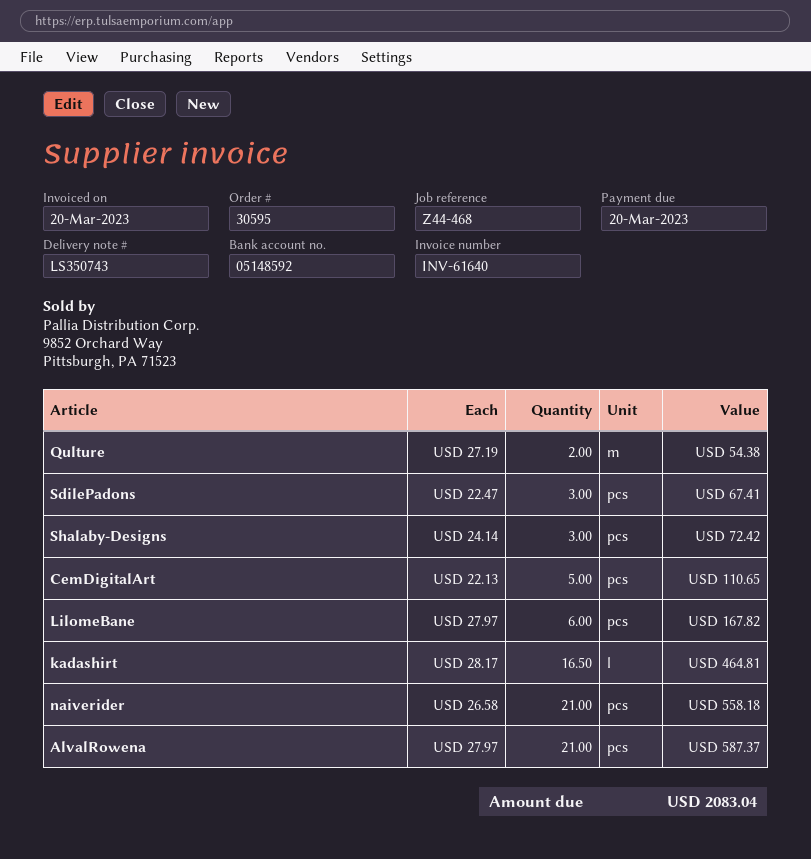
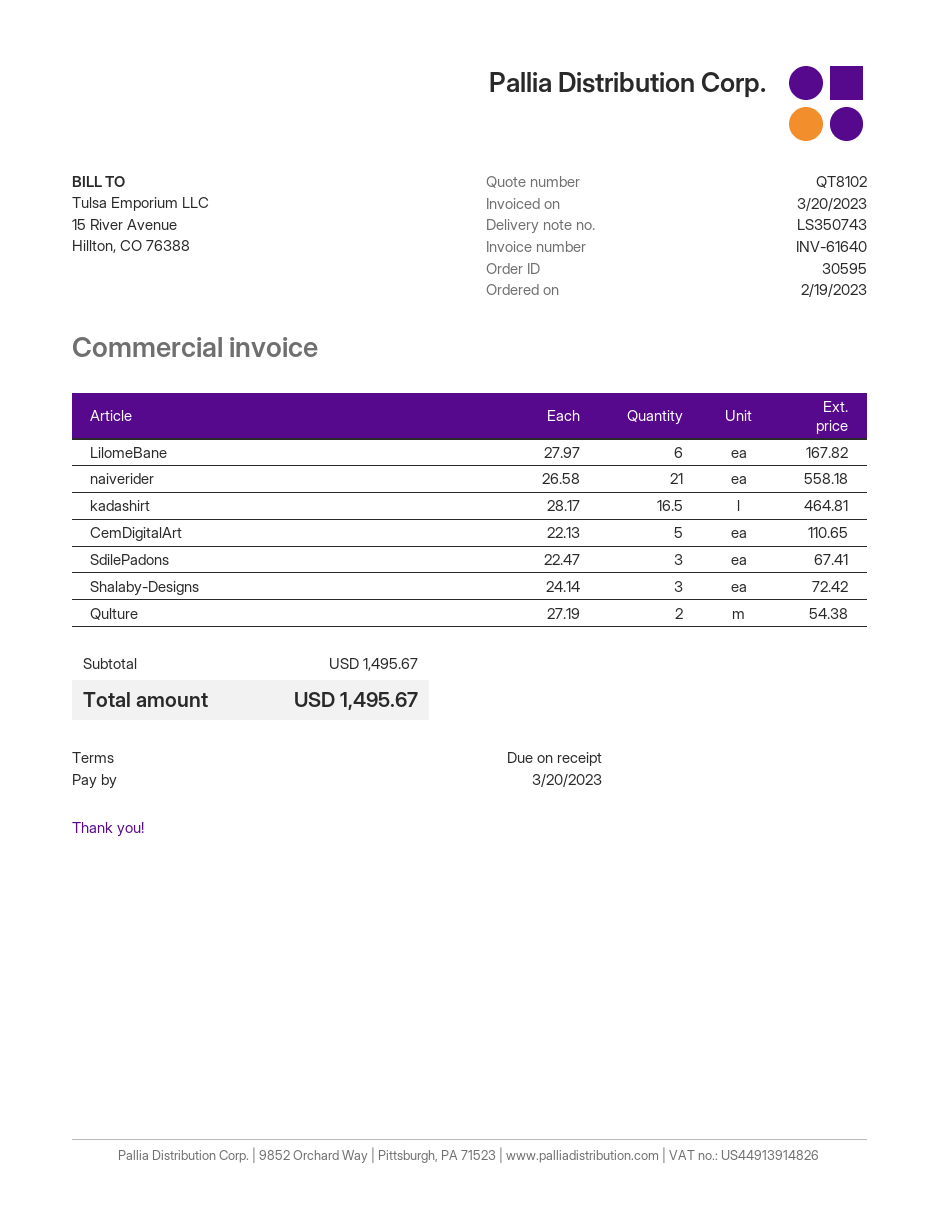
AlvalRowena: 21 x 27.97 = 587.37 -> none
total: 2083.04 -> 1495.67

